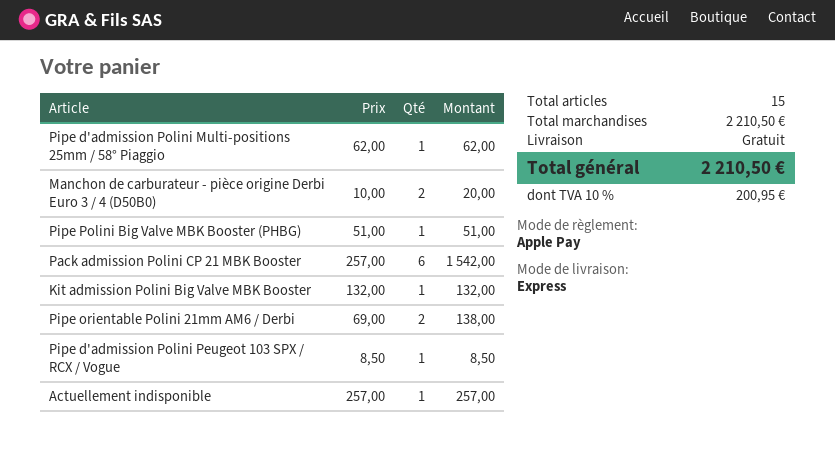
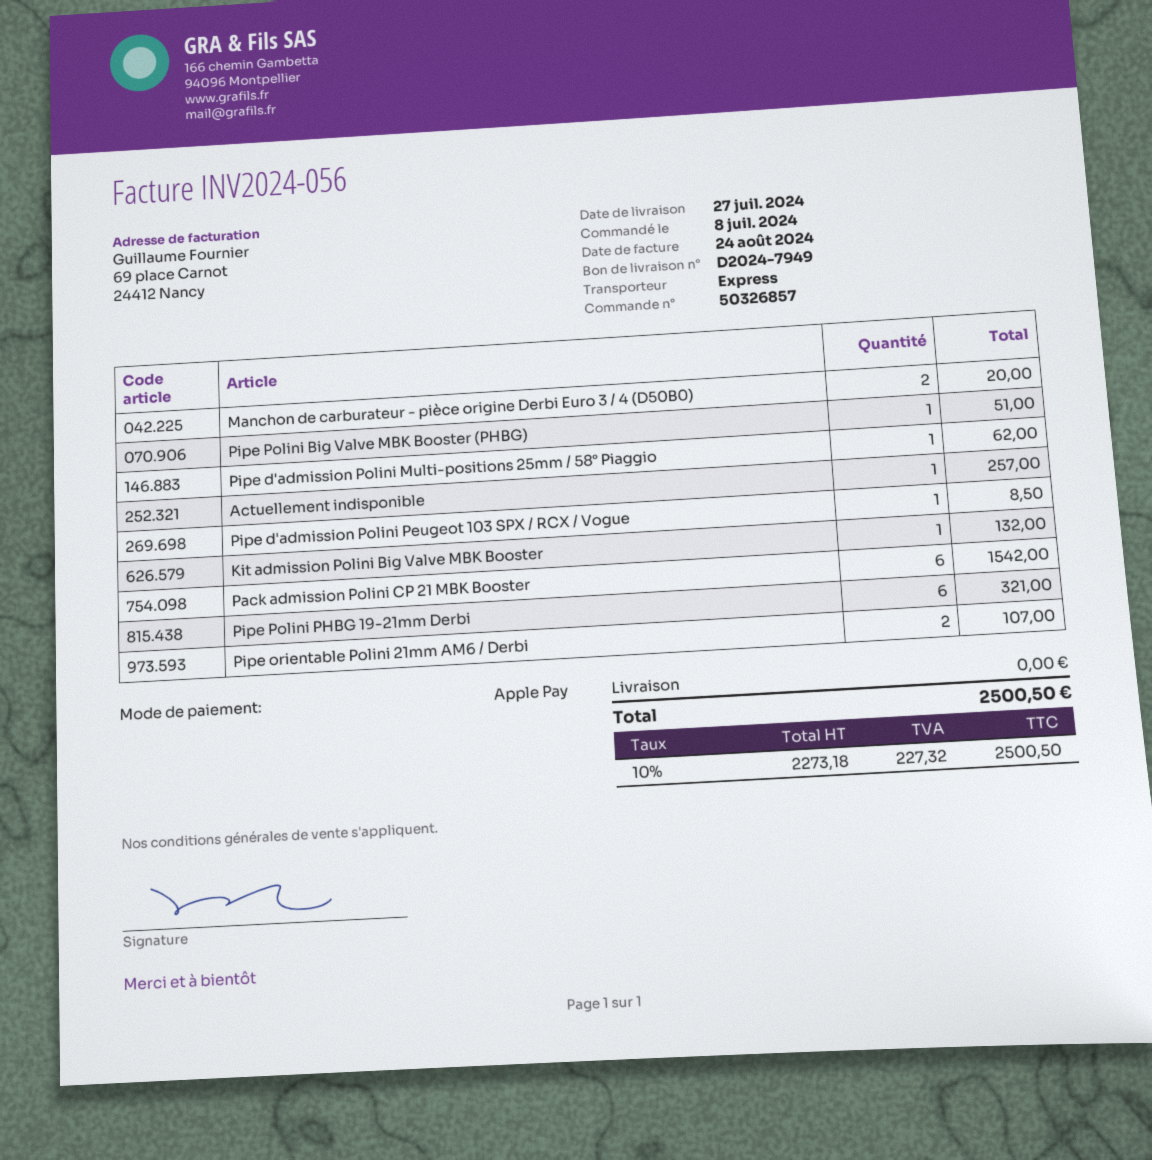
Pipe orientable Polini 21mm AM6 / Derbi: 2 for 138.00 -> 2 for 107.00
Pipe Polini PHBG 19-21mm Derbi: none -> 6 for 321.00
tax: 10% = 200.95 -> 10% = 227.32
total: 2210.50 -> 2500.50

